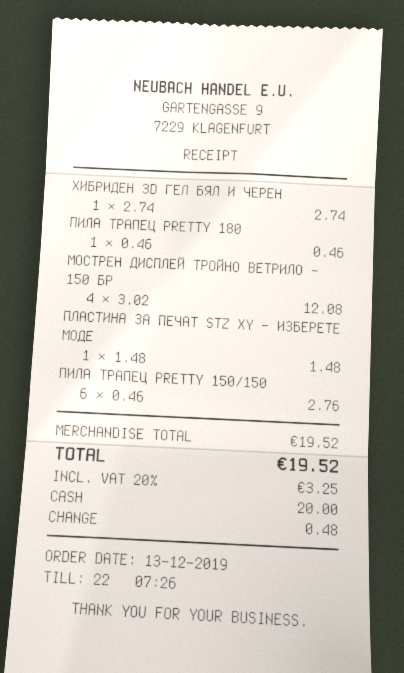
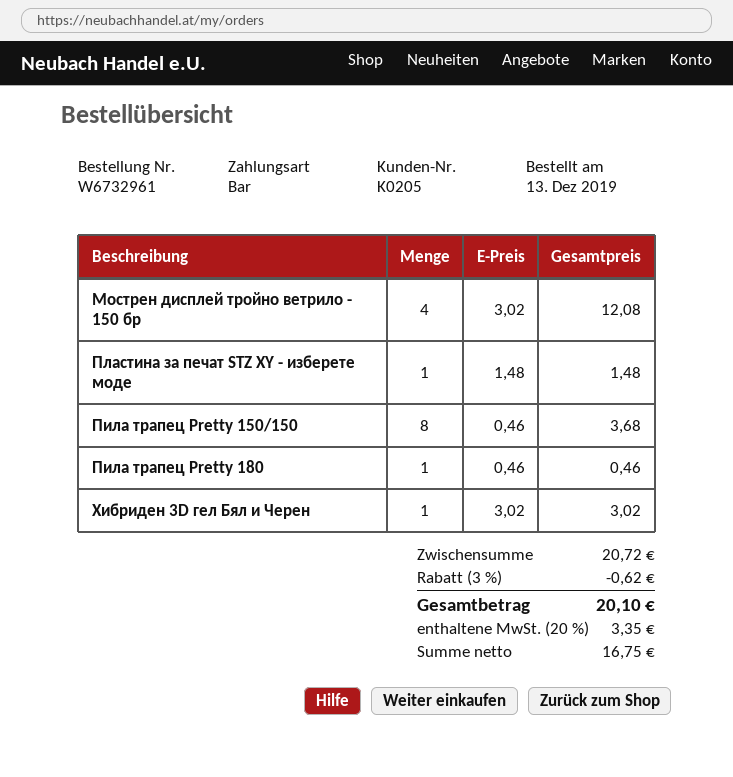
ХИБРИДЕН 3D ГЕЛ БЯЛ И ЧЕРЕН: 1 x 2.74 = 2.74 -> 1 x 3.02 = 3.02
ПИЛА ТРАПЕЦ PRETTY 150/150: 6 x 0.46 = 2.76 -> 8 x 0.46 = 3.68
subtotal: 19.52 -> 20.72
discount: none -> 3% = 0.62
tax: 20% = 3.25 -> 20% = 3.35
total: 19.52 -> 20.10

